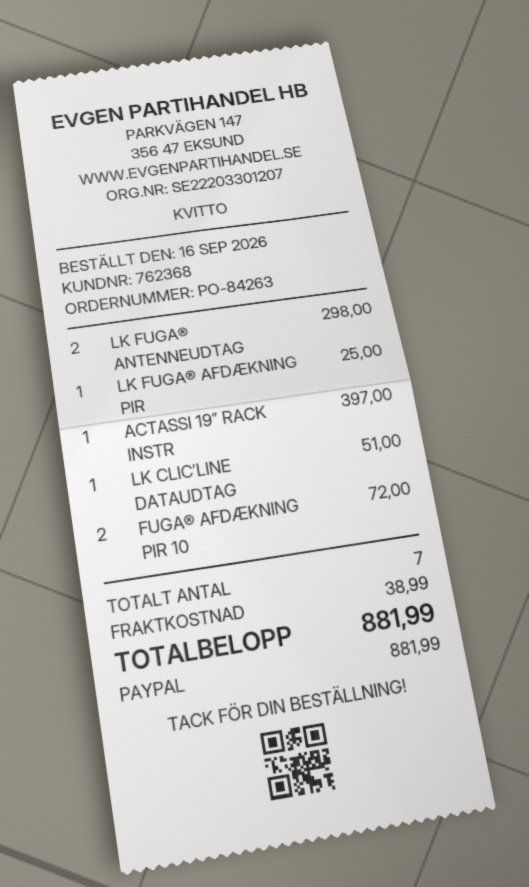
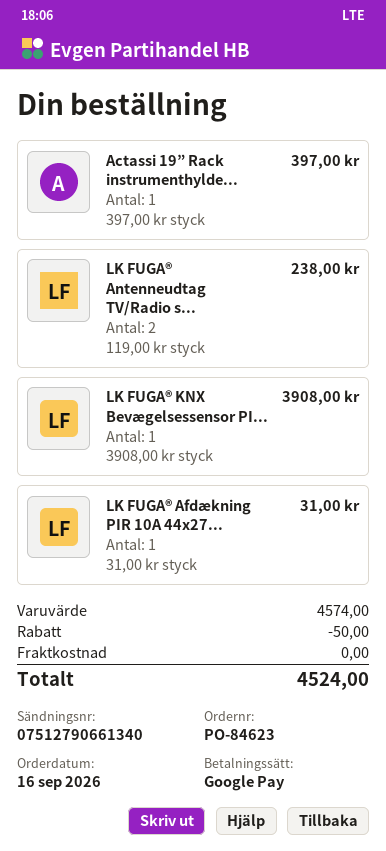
order number: PO-84263 -> PO-84623
payment method: PayPal -> Google Pay
LK FUGA® ANTENNEUDTAG: 2 for 298.00 -> 2 for 238.00
LK FUGA® AFDÆKNING PIR: 1 for 25.00 -> 1 for 31.00
LK CLIC’LINE DATAUDTAG: 1 for 51.00 -> none
FUGA® AFDÆKNING PIR 10: 2 for 72.00 -> none
LK FUGA® KNX Bevægelsessensor PI...: none -> 1 for 3908.00
discount: none -> 50.00
shipping: 38.99 -> 0.00
total: 881.99 -> 4524.00

